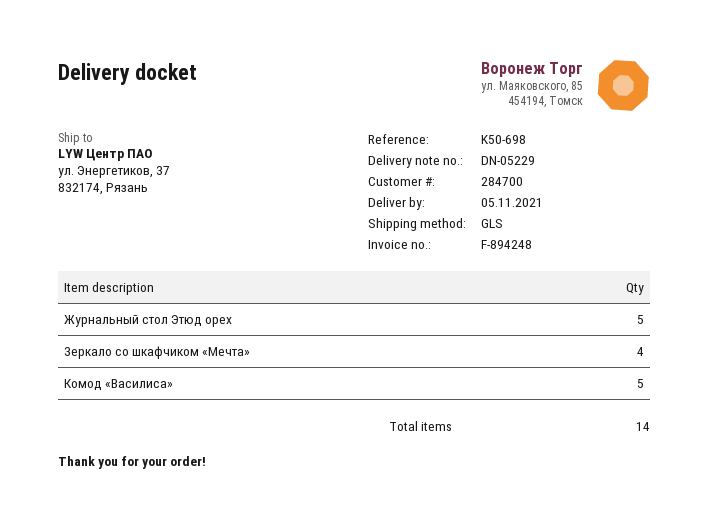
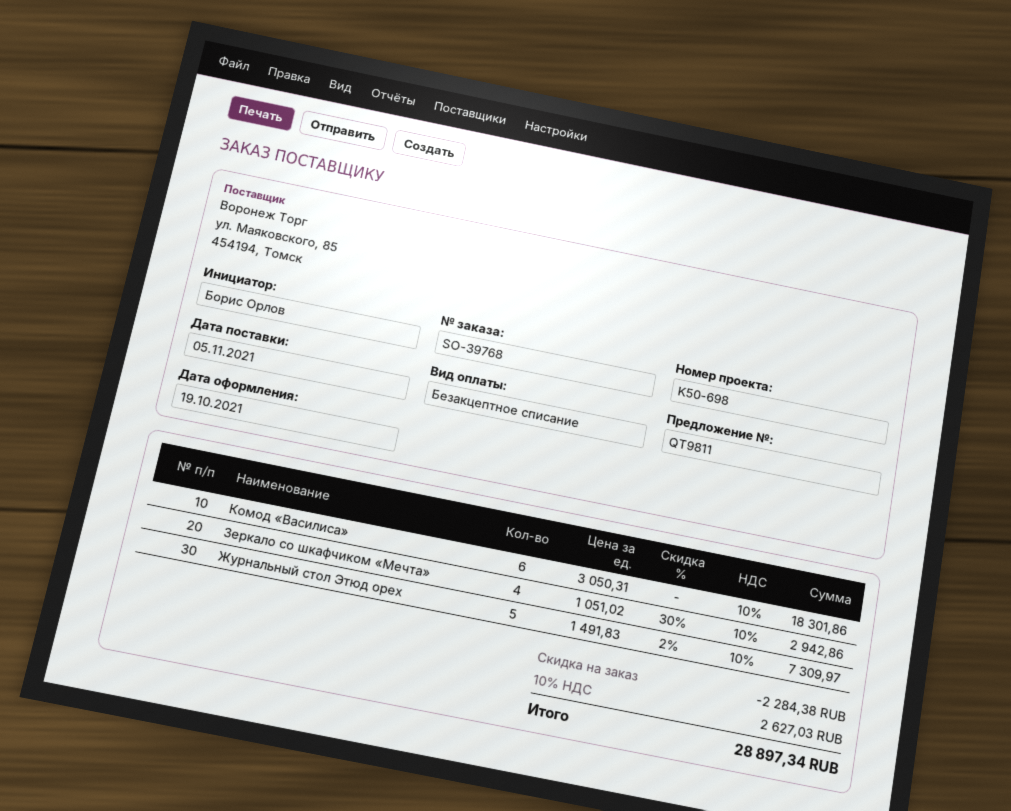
Комод «Василиса»: 5 -> 6

